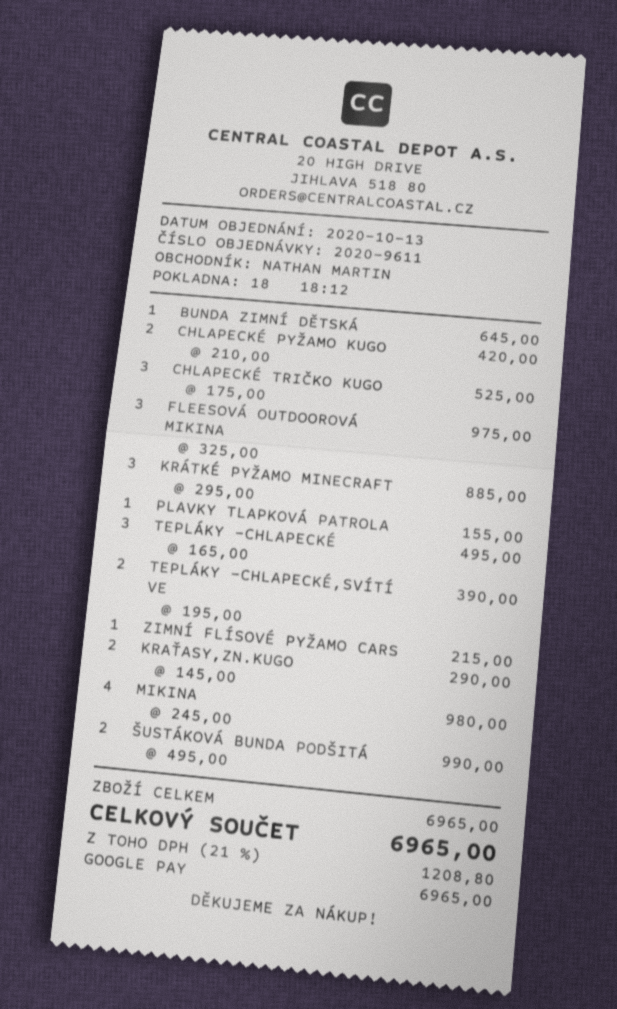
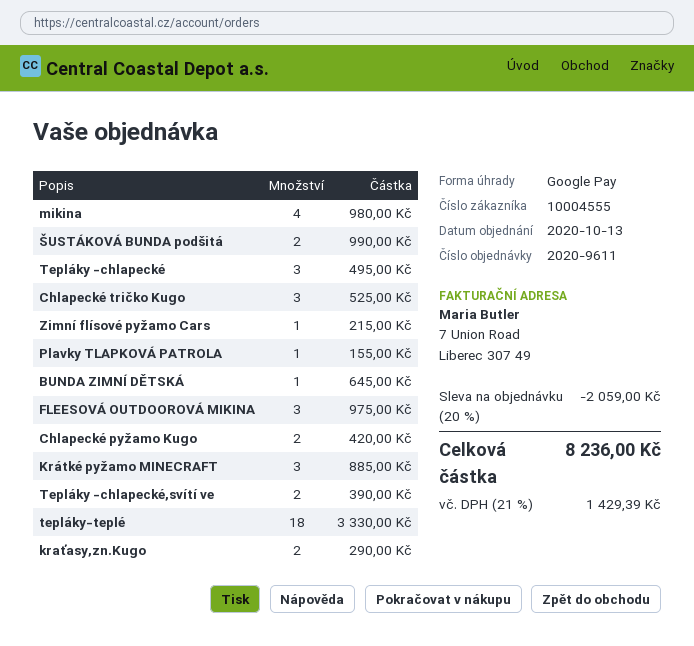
tepláky-teplé: none -> 18 for 3330.00
discount: none -> 20% = 2059.00
tax: 21% = 1208.80 -> 21% = 1429.39
total: 6965.00 -> 8236.00

